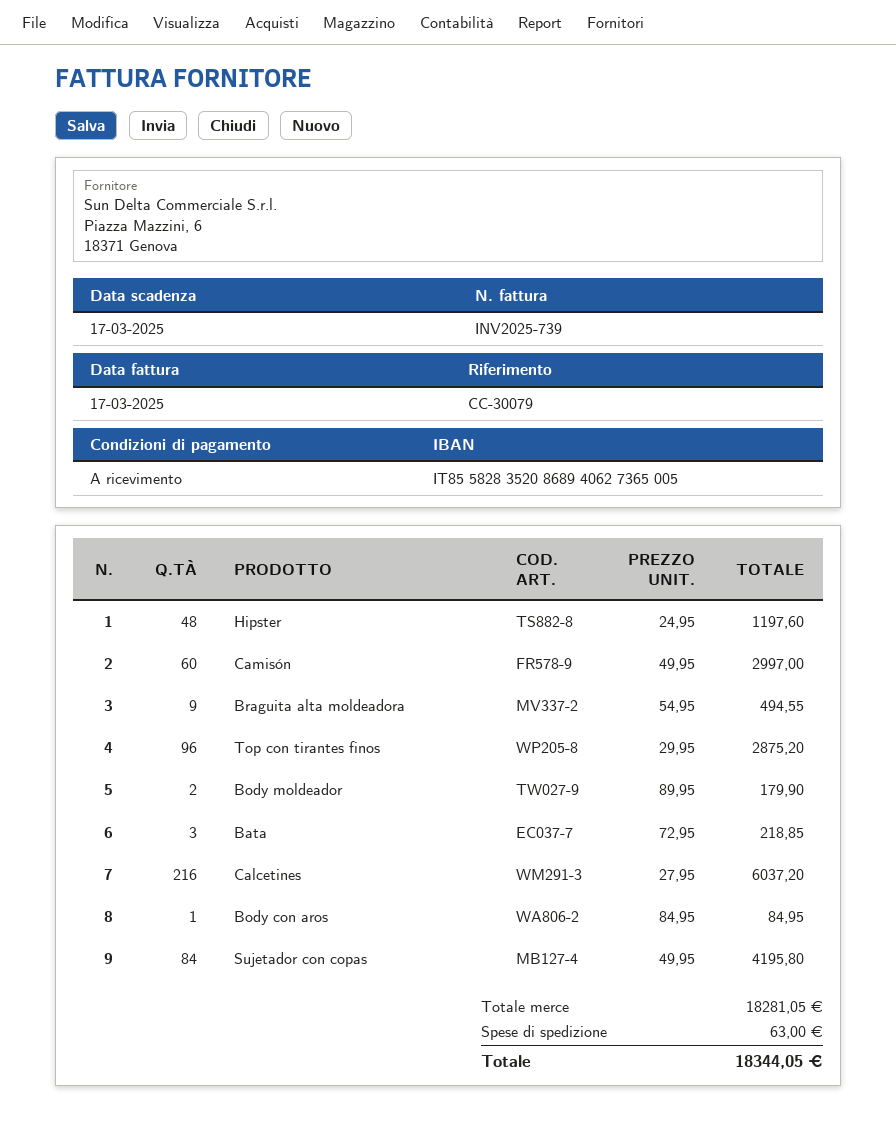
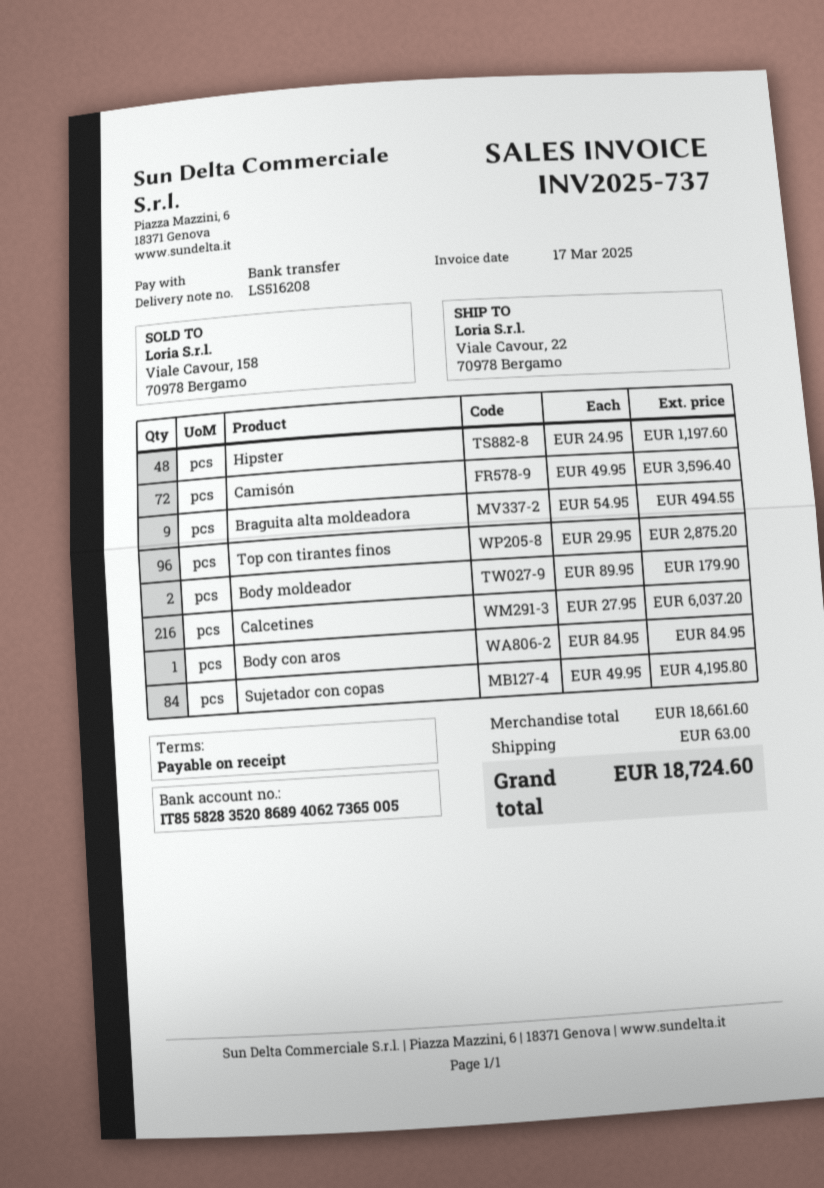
invoice number: INV2025-739 -> INV2025-737
Camisón: 60 x 49.95 = 2997.00 -> 72 x 49.95 = 3596.40
Bata: 3 x 72.95 = 218.85 -> none
subtotal: 18281.05 -> 18661.60
total: 18344.05 -> 18724.60

